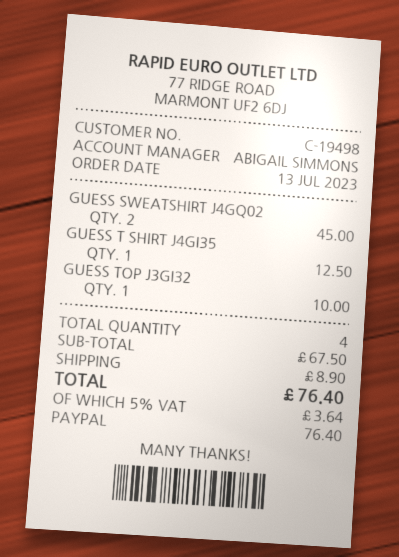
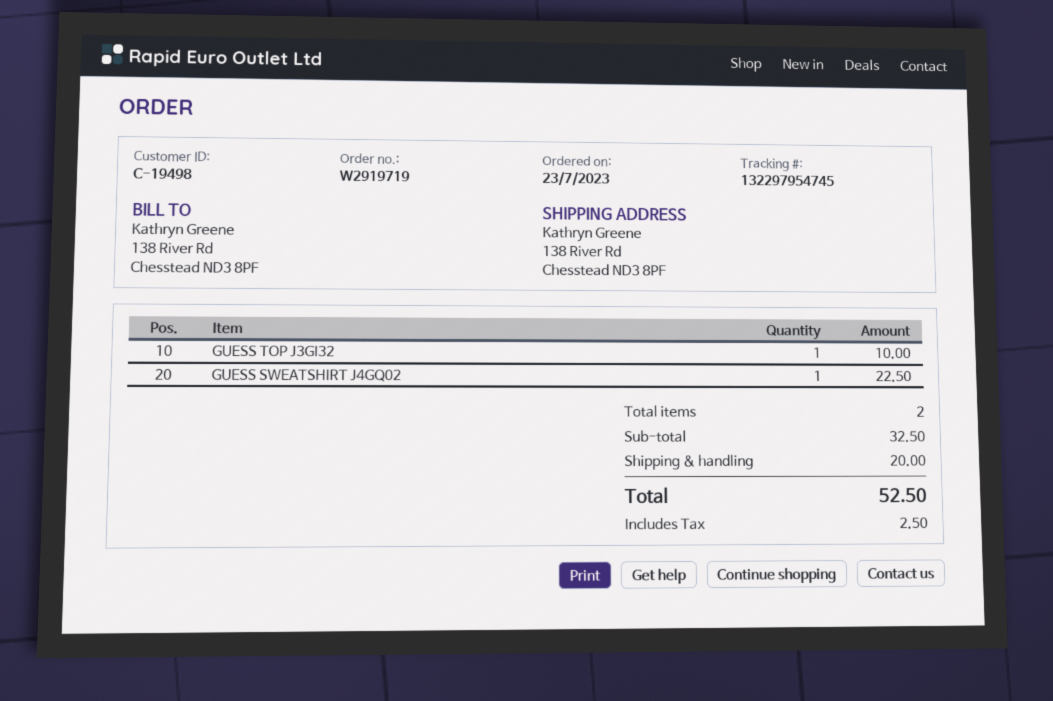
order date: 2023-07-13 -> 2023-07-23
GUESS SWEATSHIRT J4GQ02: 2 for 45.00 -> 1 for 22.50
GUESS T SHIRT J4GI35: 1 for 12.50 -> none
total quantity: 4 -> 2
subtotal: 67.50 -> 32.50
shipping: 8.90 -> 20.00
tax: 3.64 -> 2.50
total: 76.40 -> 52.50

